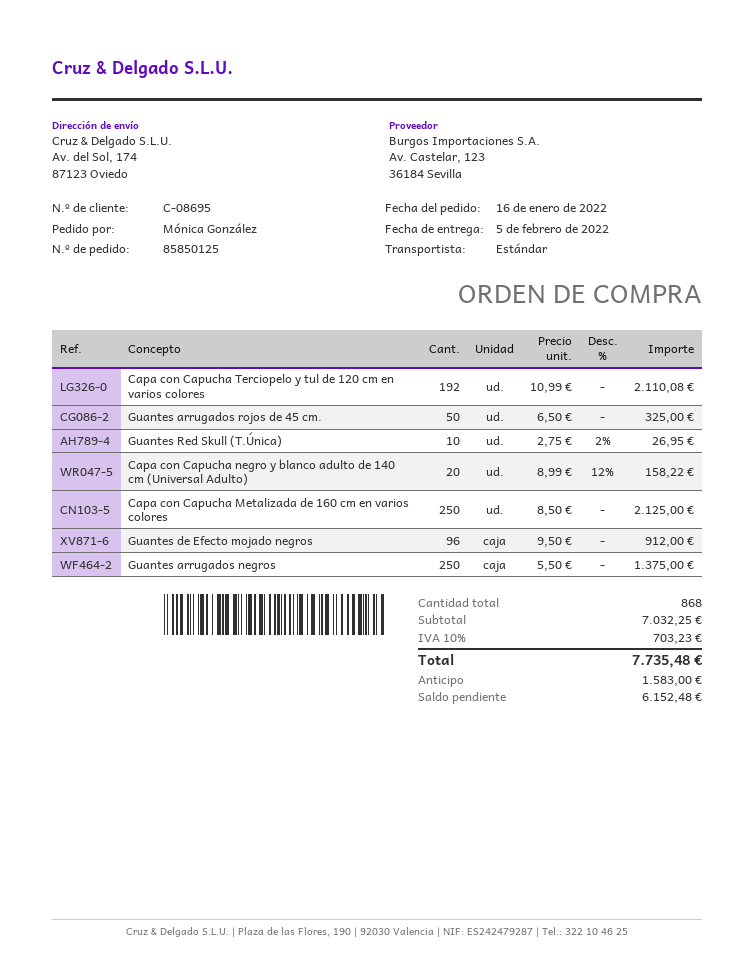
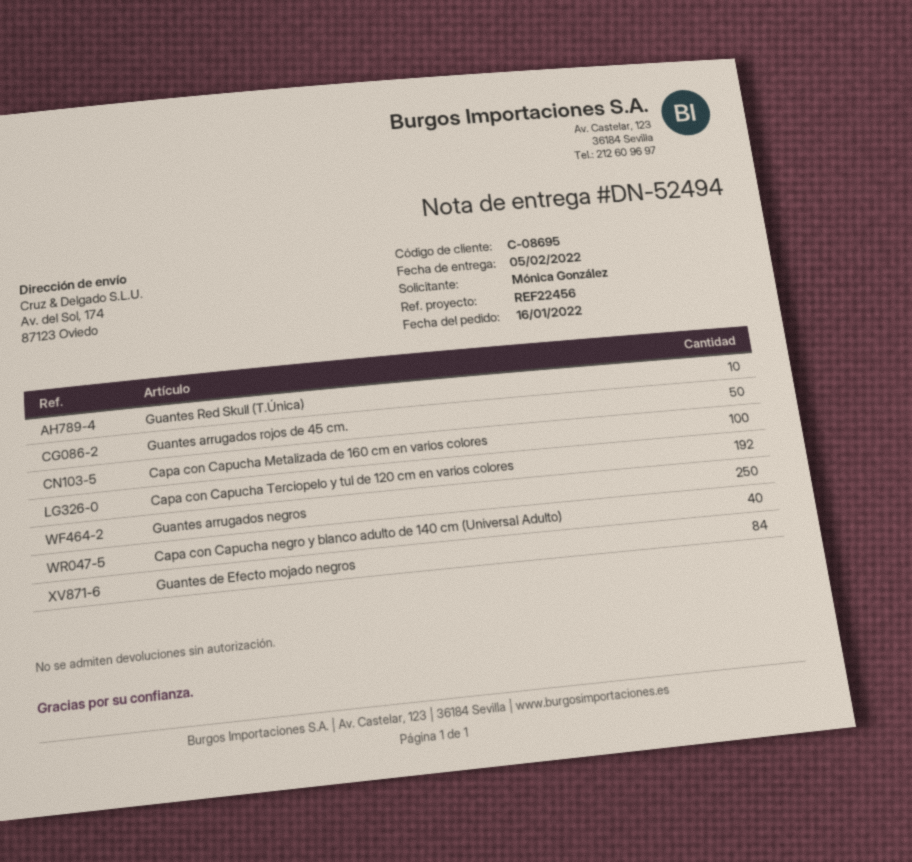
Capa con Capucha negro y blanco adulto de 140 cm (Universal Adulto): 20 -> 40
Capa con Capucha Metalizada de 160 cm en varios colores: 250 -> 100
Guantes de Efecto mojado negros: 96 -> 84

